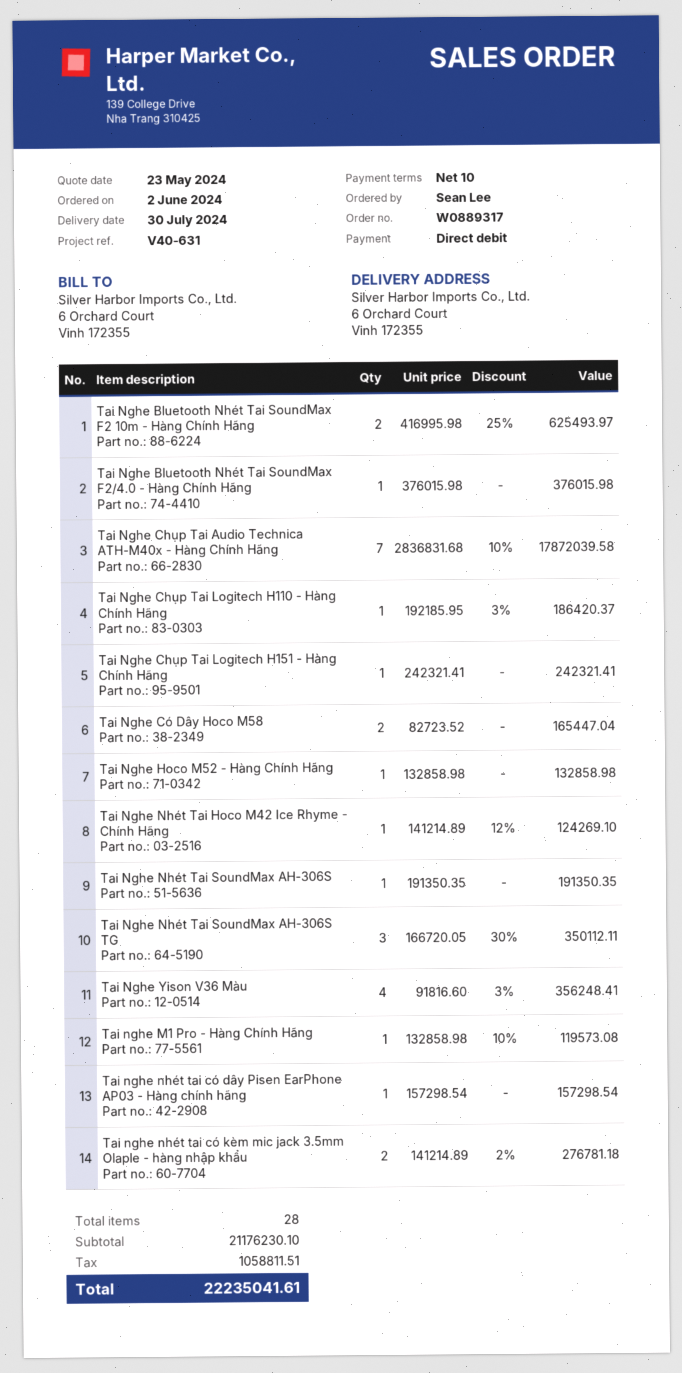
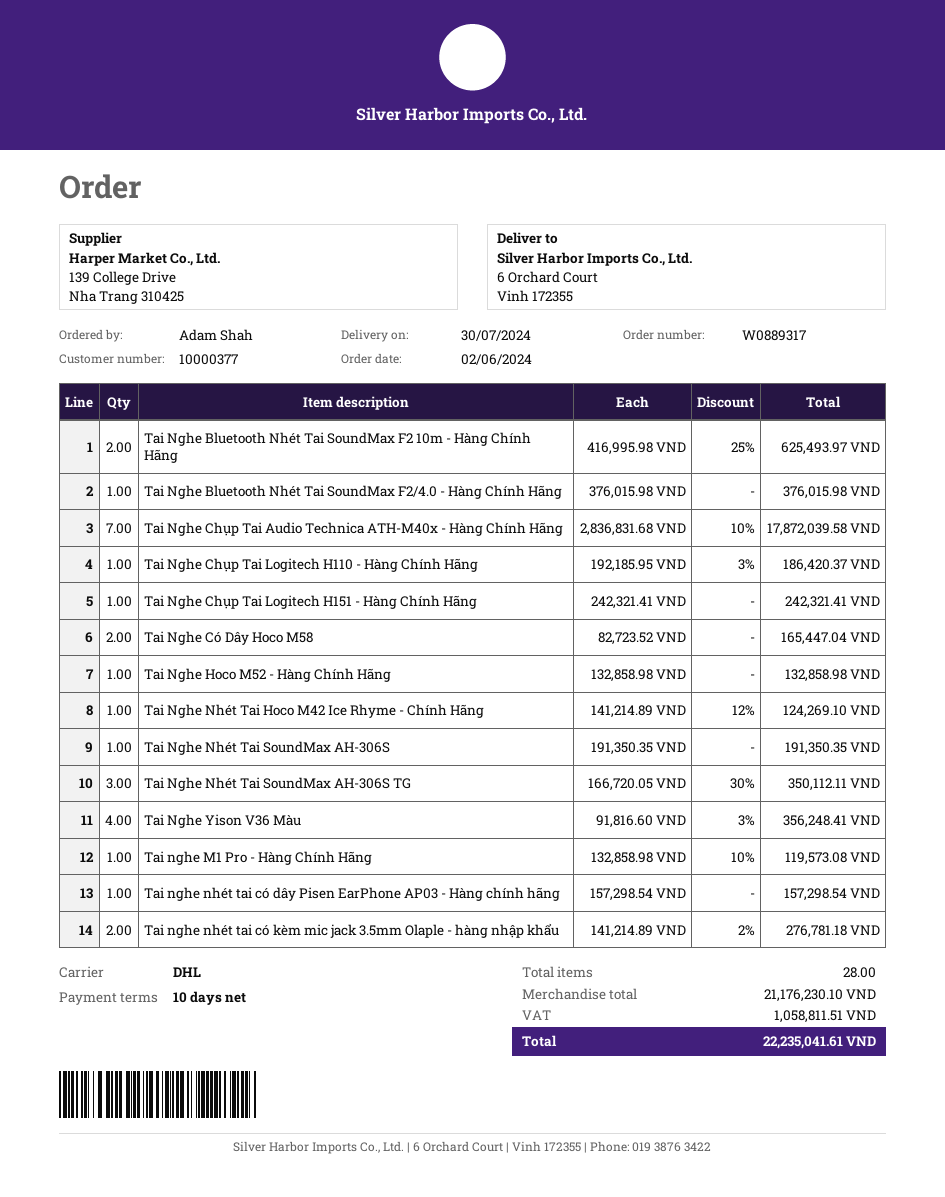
ordered by: Sean Lee -> Adam Shah

